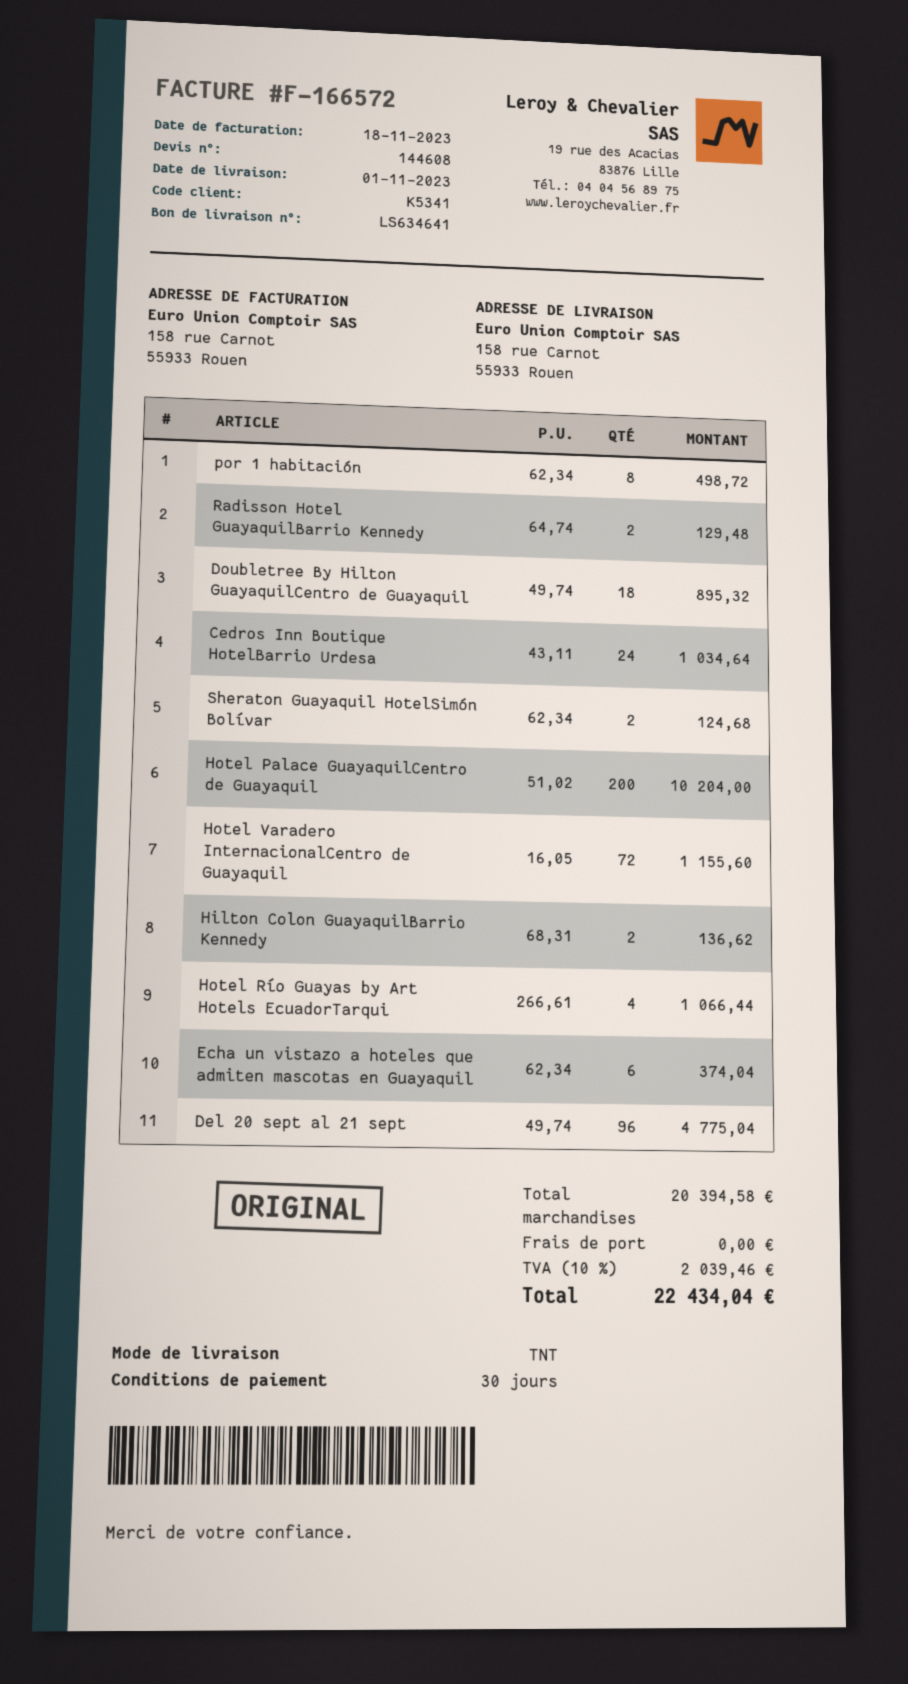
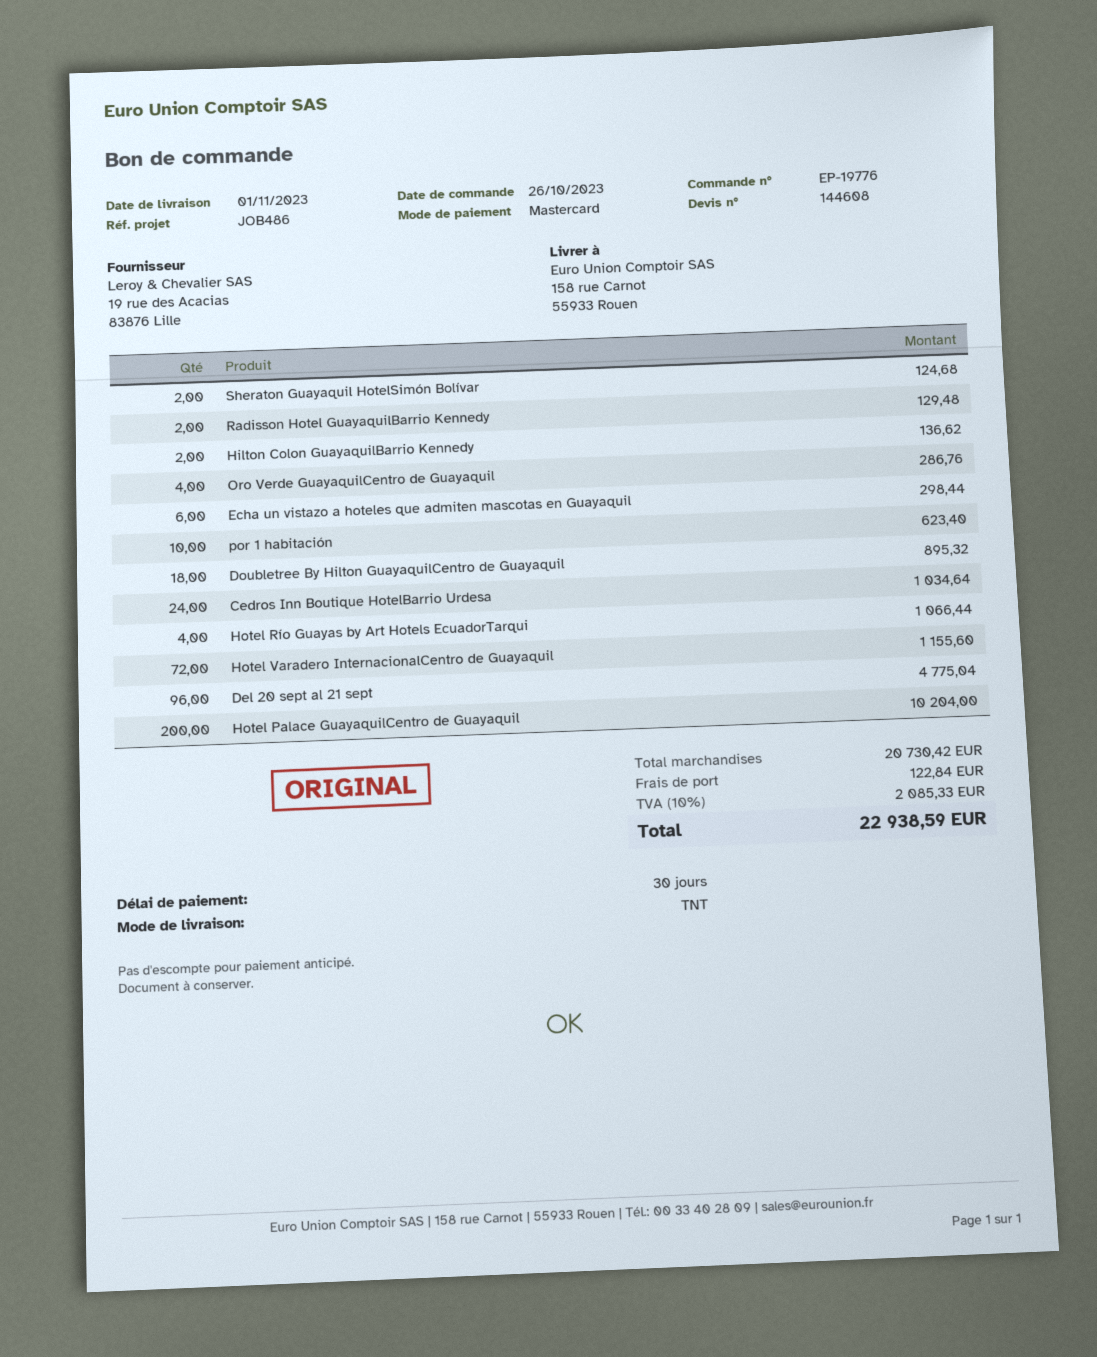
por 1 habitación: 8 for 498.72 -> 10 for 623.40
Echa un vistazo a hoteles que admiten mascotas en Guayaquil: 6 for 374.04 -> 6 for 298.44
Oro Verde GuayaquilCentro de Guayaquil: none -> 4 for 286.76
subtotal: 20394.58 -> 20730.42
shipping: 0.00 -> 122.84
tax: 10% = 2039.46 -> 10% = 2085.33
total: 22434.04 -> 22938.59

